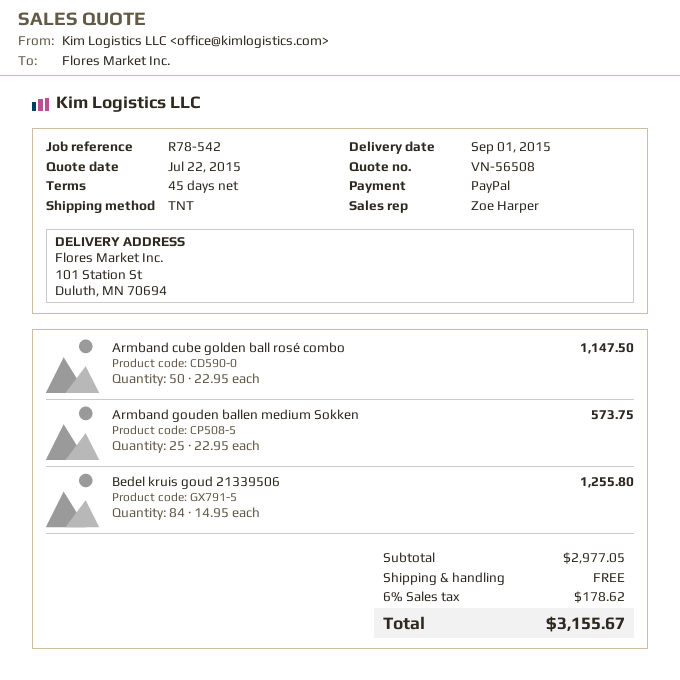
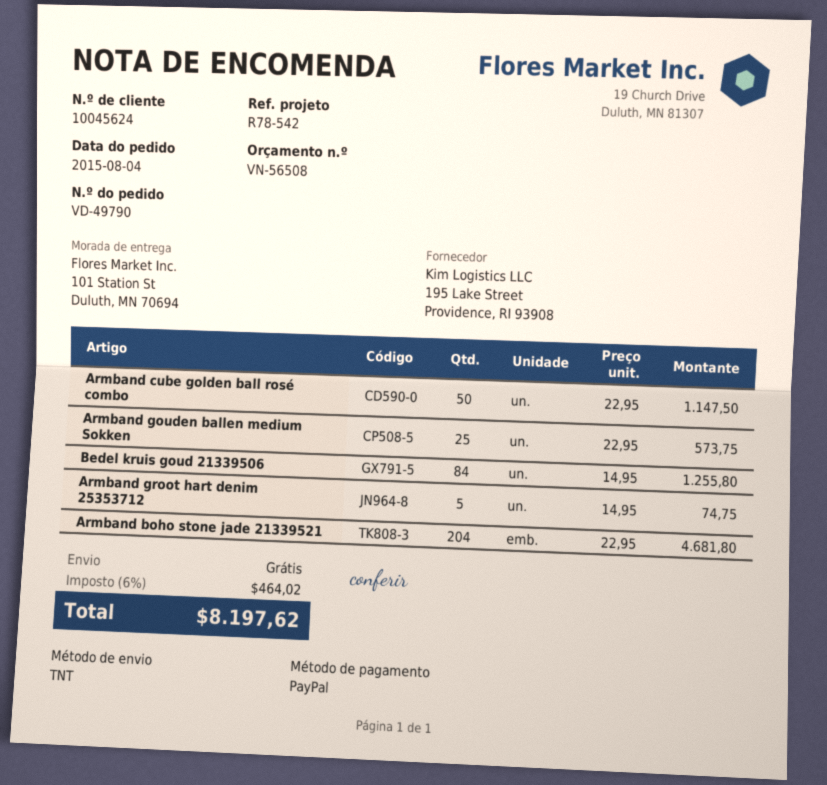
Armband groot hart denim 25353712: none -> 5 x 14.95 = 74.75
Armband boho stone jade 21339521: none -> 204 x 22.95 = 4681.80
tax: 6% = 178.62 -> 6% = 464.02
total: 3155.67 -> 8197.62

